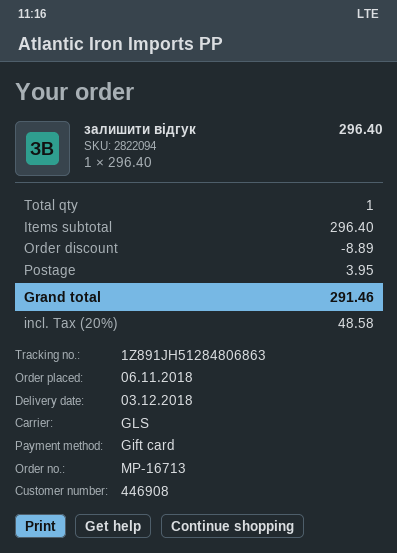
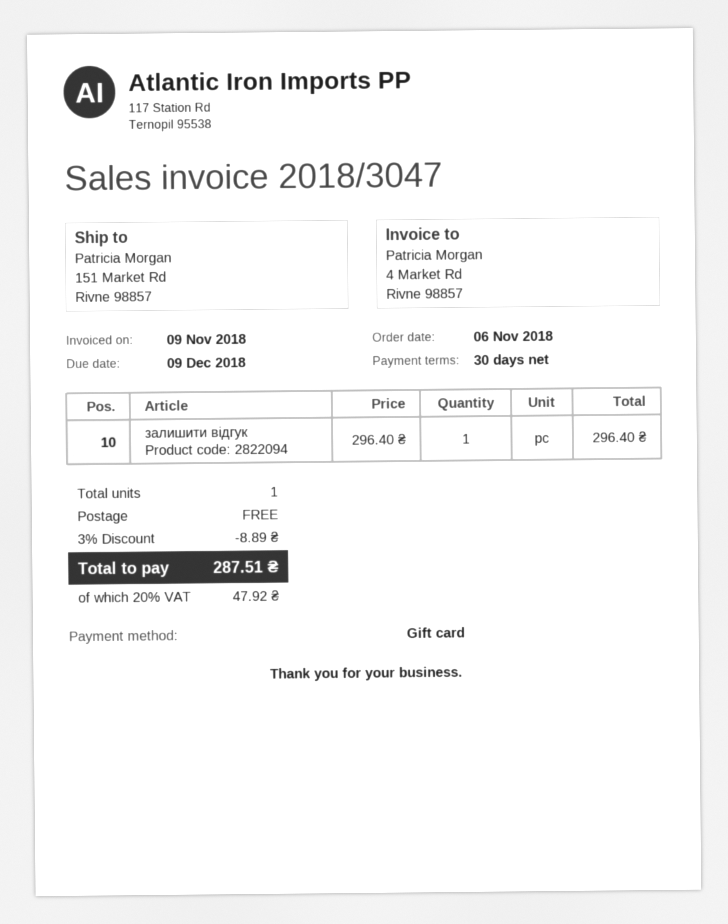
shipping: 3.95 -> 0.00
tax: 20% = 48.58 -> 20% = 47.92
total: 291.46 -> 287.51

